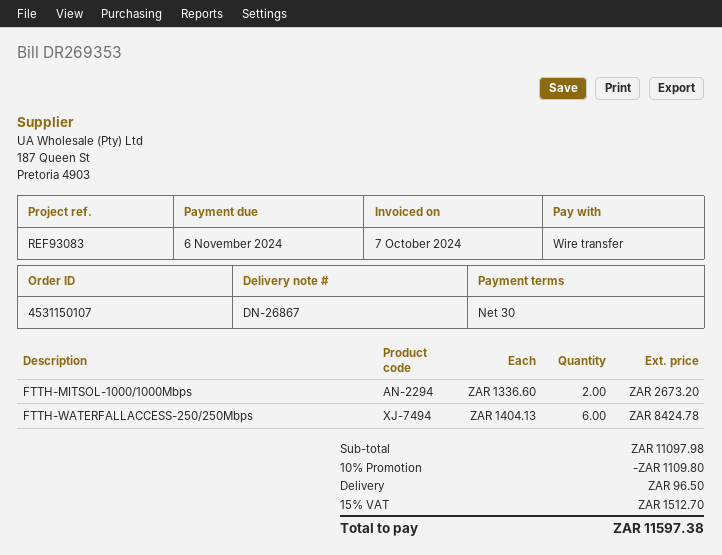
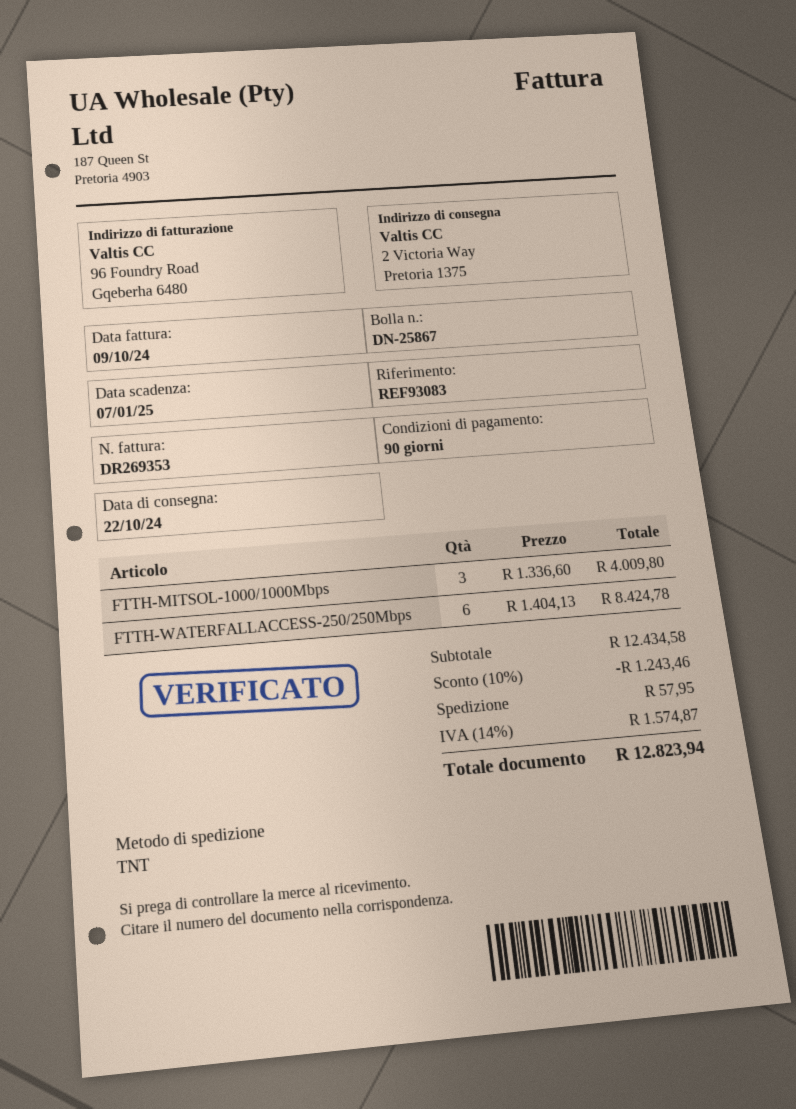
delivery note number: DN-26867 -> DN-25867
invoice date: 2024-10-07 -> 2024-10-09
payment terms: 30 days -> 90 days
due date: 2024-11-06 -> 2025-01-07
FTTH-MITSOL-1000/1000Mbps: 2 x 1336.60 = 2673.20 -> 3 x 1336.60 = 4009.80
subtotal: 11097.98 -> 12434.58
discount: 10% = 1109.80 -> 10% = 1243.46
shipping: 96.50 -> 57.95
tax: 15% = 1512.70 -> 14% = 1574.87
total: 11597.38 -> 12823.94

